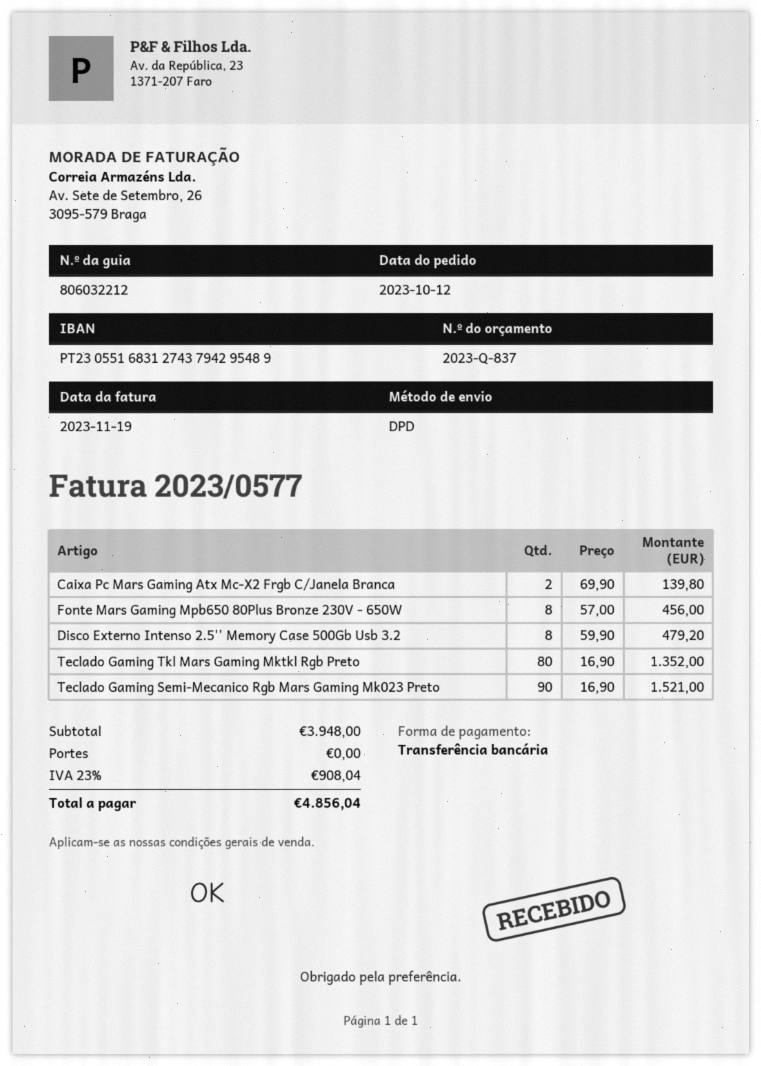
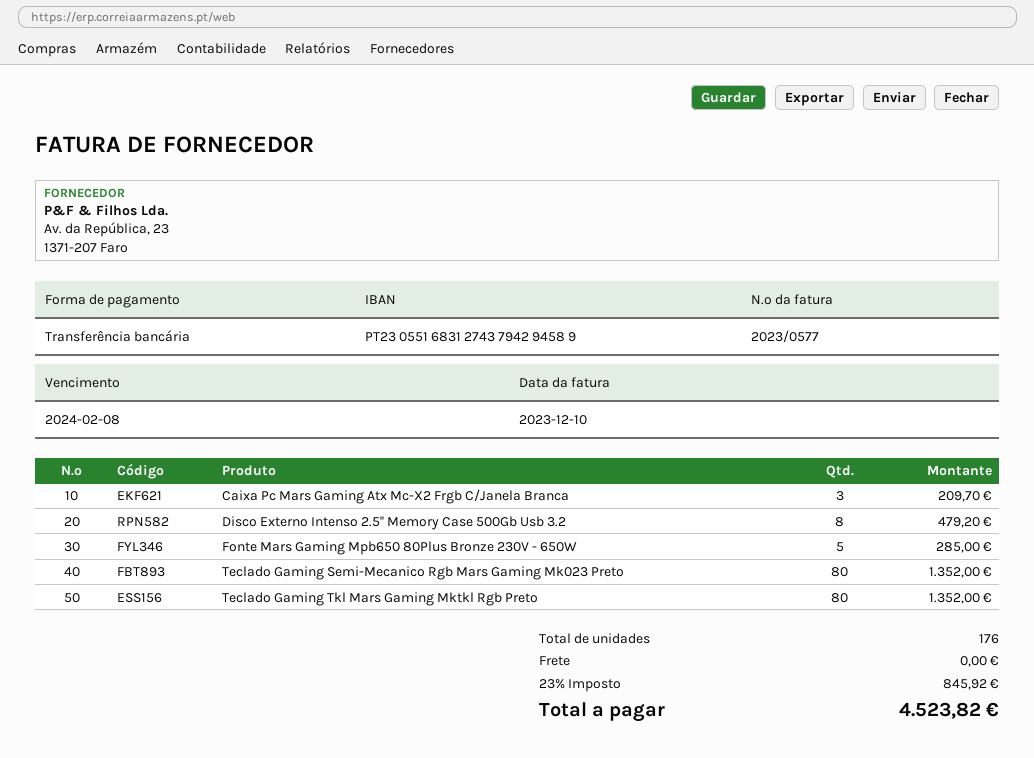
invoice date: 2023-11-19 -> 2023-12-10
bank account: PT23055168312743794295489 -> PT23055168312743794294589
Caixa Pc Mars Gaming Atx Mc-X2 Frgb C/Janela Branca: 2 for 139.80 -> 3 for 209.70
Fonte Mars Gaming Mpb650 80Plus Bronze 230V - 650W: 8 for 456.00 -> 5 for 285.00
Teclado Gaming Semi-Mecanico Rgb Mars Gaming Mk023 Preto: 90 for 1521.00 -> 80 for 1352.00
tax: 23% = 908.04 -> 23% = 845.92
total: 4856.04 -> 4523.82

